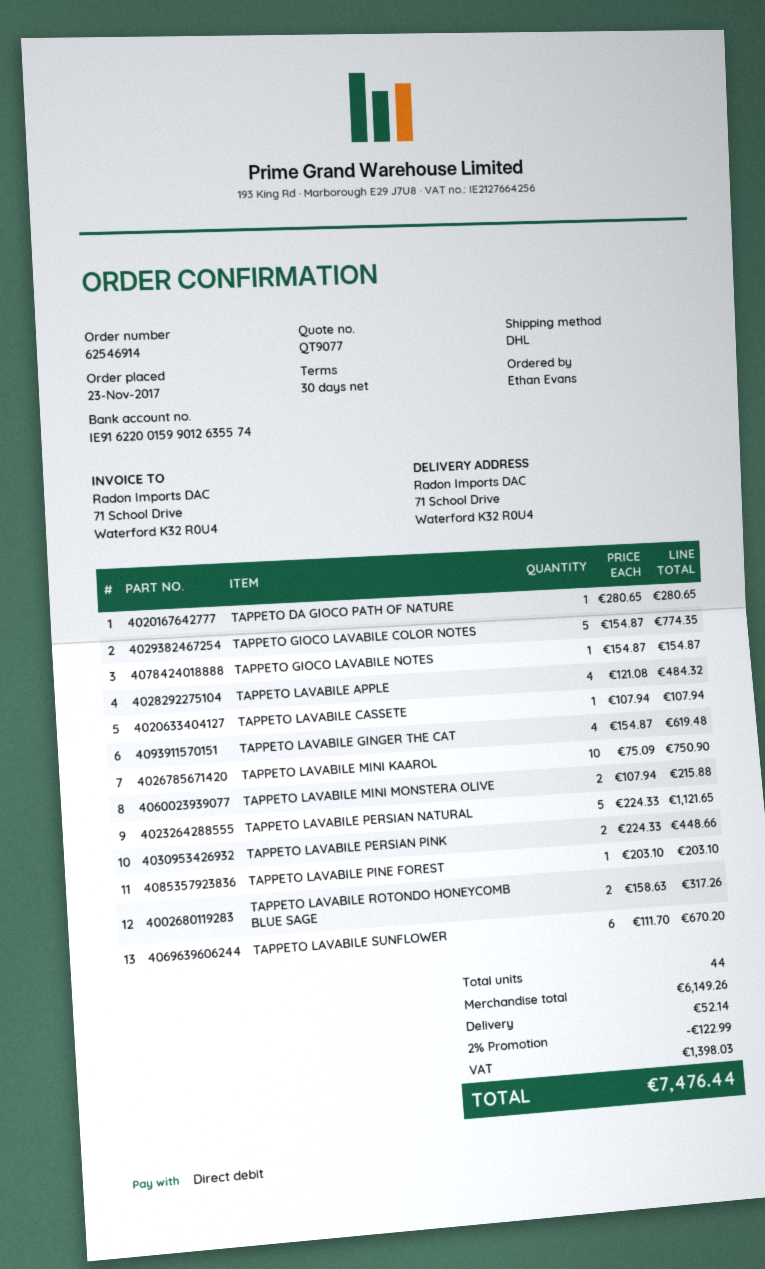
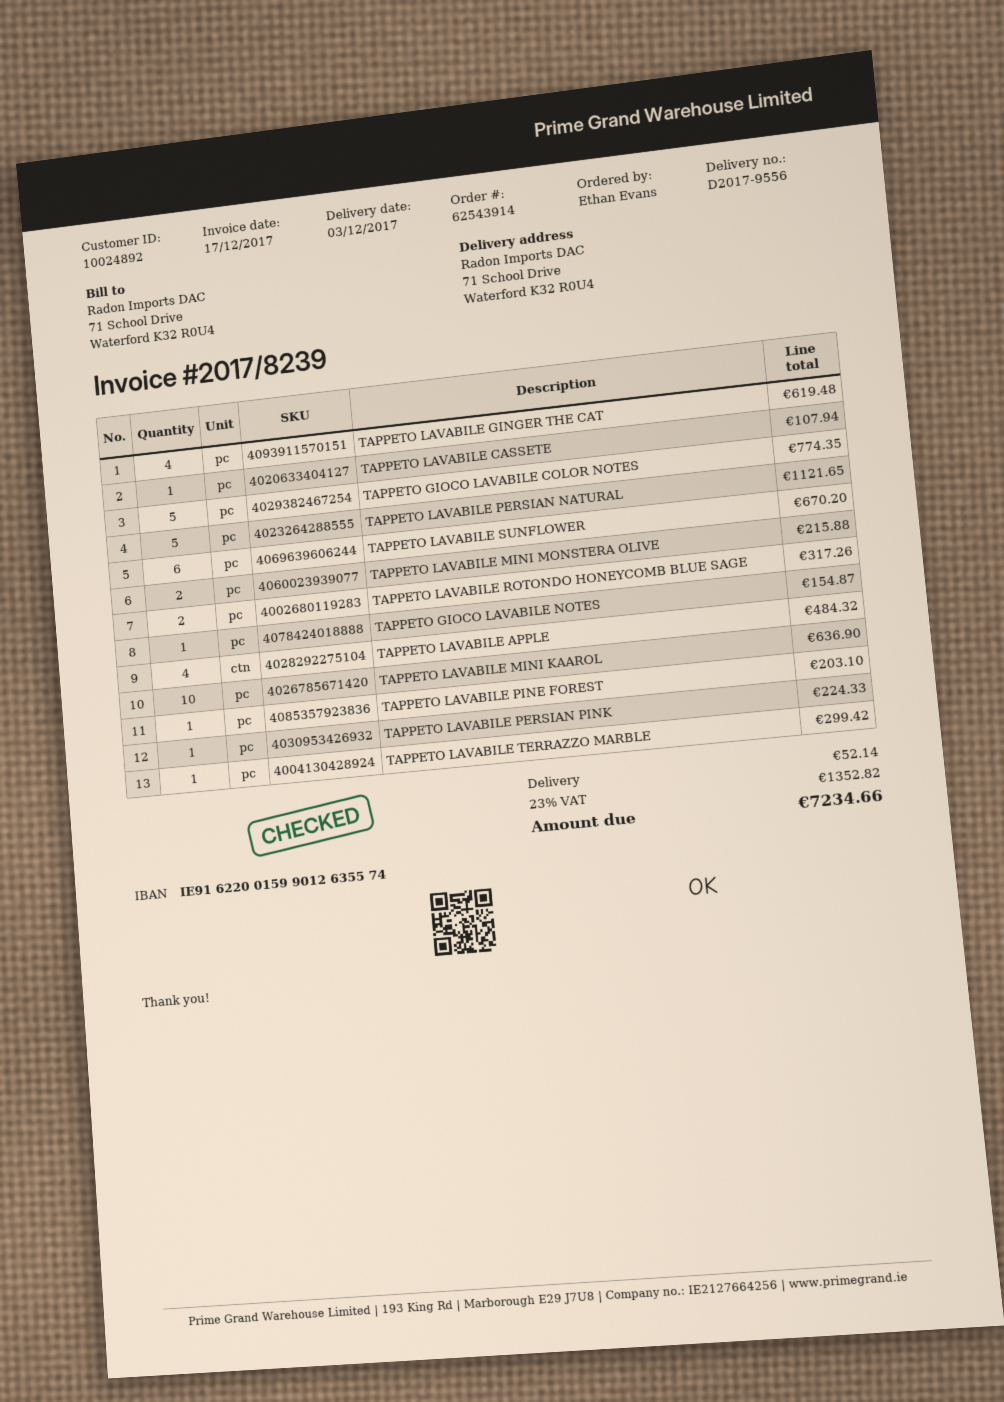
order number: 62546914 -> 62543914
TAPPETO DA GIOCO PATH OF NATURE: 1 for 280.65 -> none
TAPPETO LAVABILE MINI KAAROL: 10 for 750.90 -> 10 for 636.90
TAPPETO LAVABILE PERSIAN PINK: 2 for 448.66 -> 1 for 224.33
TAPPETO LAVABILE TERRAZZO MARBLE: none -> 1 for 299.42
discount: 2% = 122.99 -> none
tax: 1398.03 -> 1352.82
total: 7476.44 -> 7234.66

